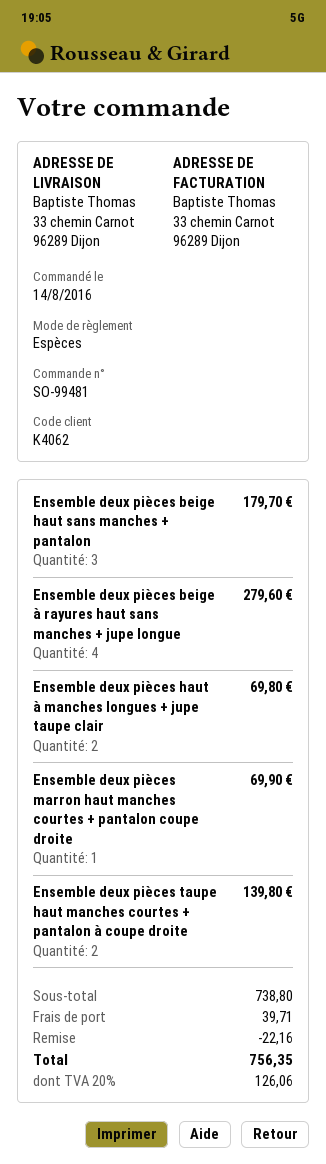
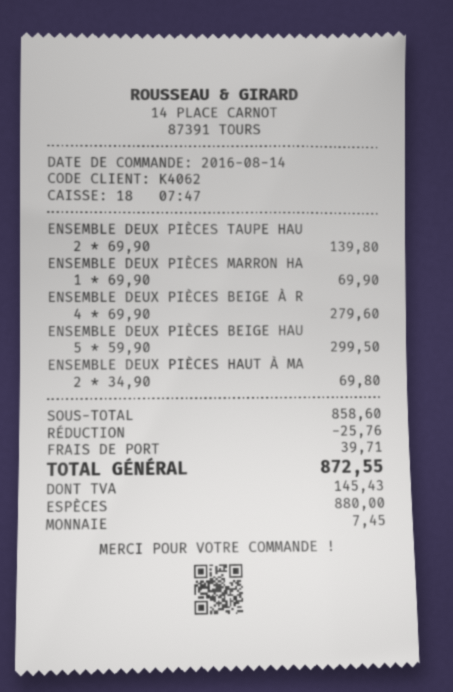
Ensemble deux pièces beige haut sans manches + pantalon: 3 for 179.70 -> 5 for 299.50
subtotal: 738.80 -> 858.60
discount: 22.16 -> 25.76
tax: 126.06 -> 145.43
total: 756.35 -> 872.55

